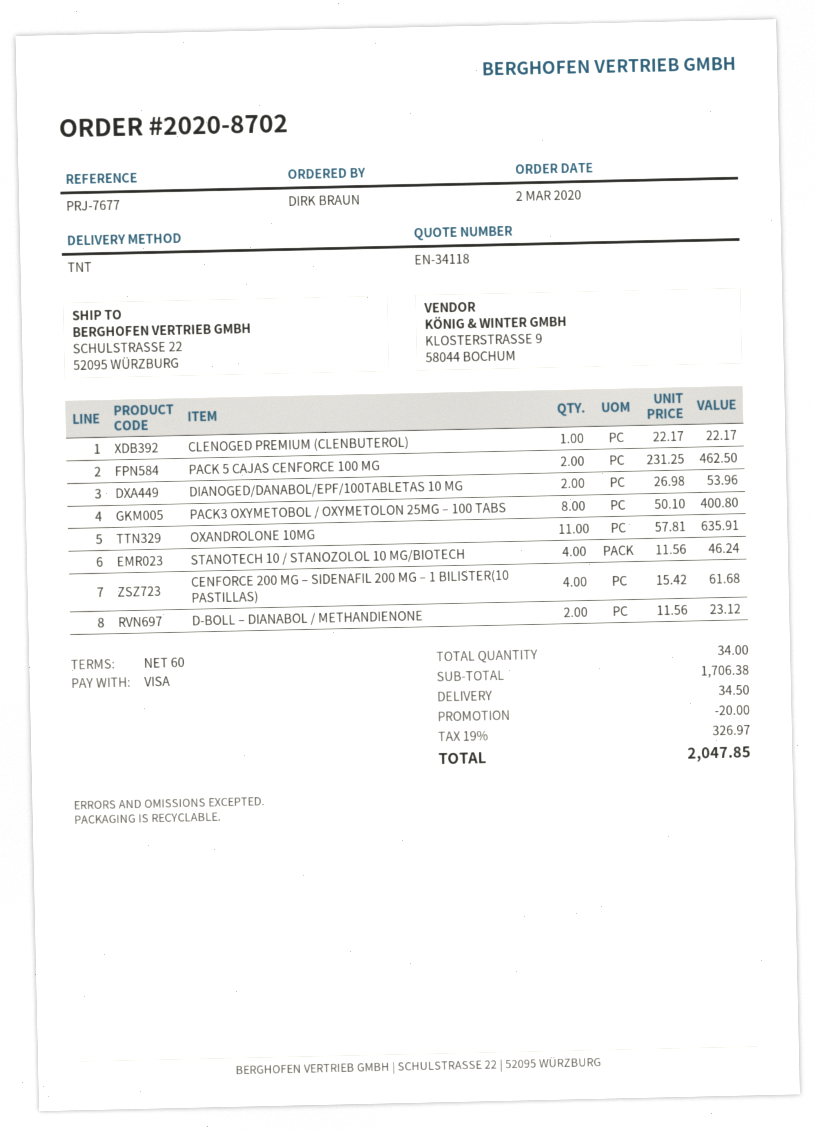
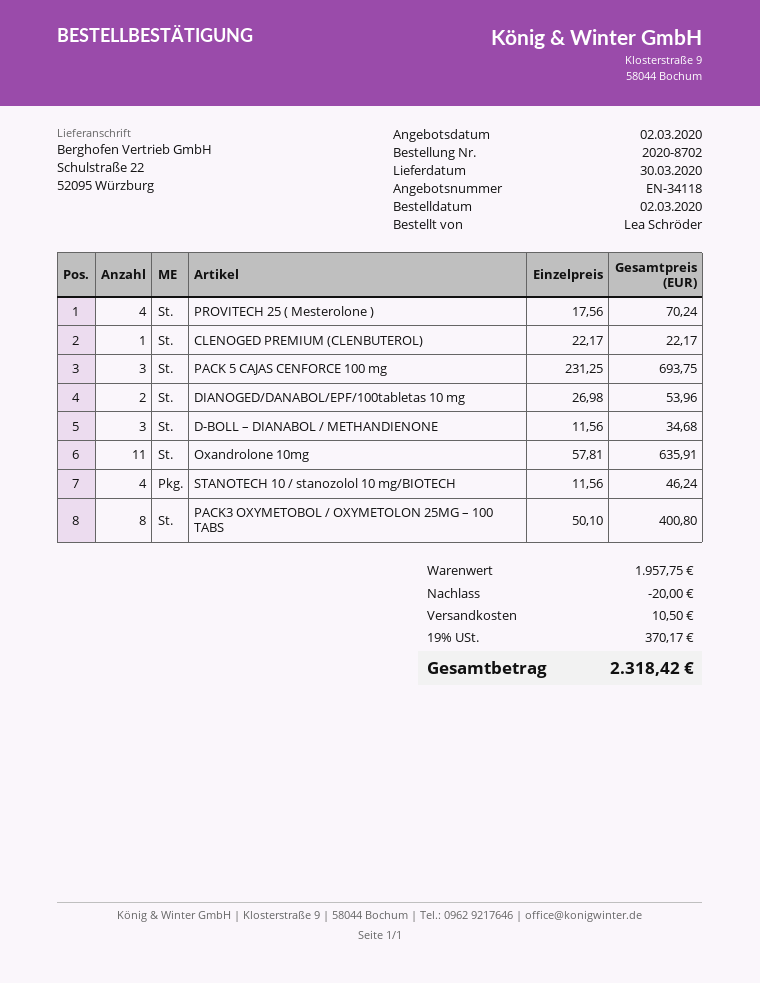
ordered by: DIRK BRAUN -> Lea Schröder
PACK 5 CAJAS CENFORCE 100 MG: 2 x 231.25 = 462.50 -> 3 x 231.25 = 693.75
CENFORCE 200 MG – SIDENAFIL 200 MG – 1 BILISTER(10 PASTILLAS): 4 x 15.42 = 61.68 -> none
D-BOLL – DIANABOL / METHANDIENONE: 2 x 11.56 = 23.12 -> 3 x 11.56 = 34.68
PROVITECH 25 ( Mesterolone ): none -> 4 x 17.56 = 70.24
subtotal: 1706.38 -> 1957.75
shipping: 34.50 -> 10.50
tax: 19% = 326.97 -> 19% = 370.17
total: 2047.85 -> 2318.42

